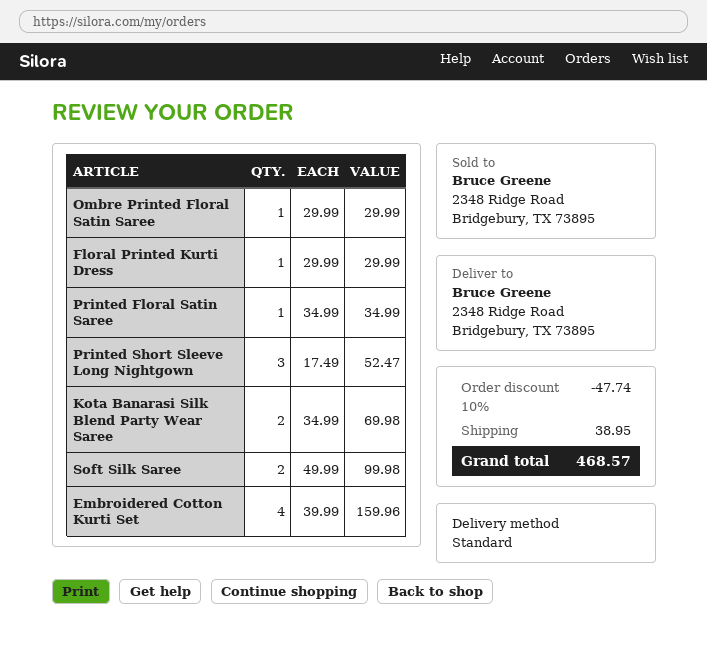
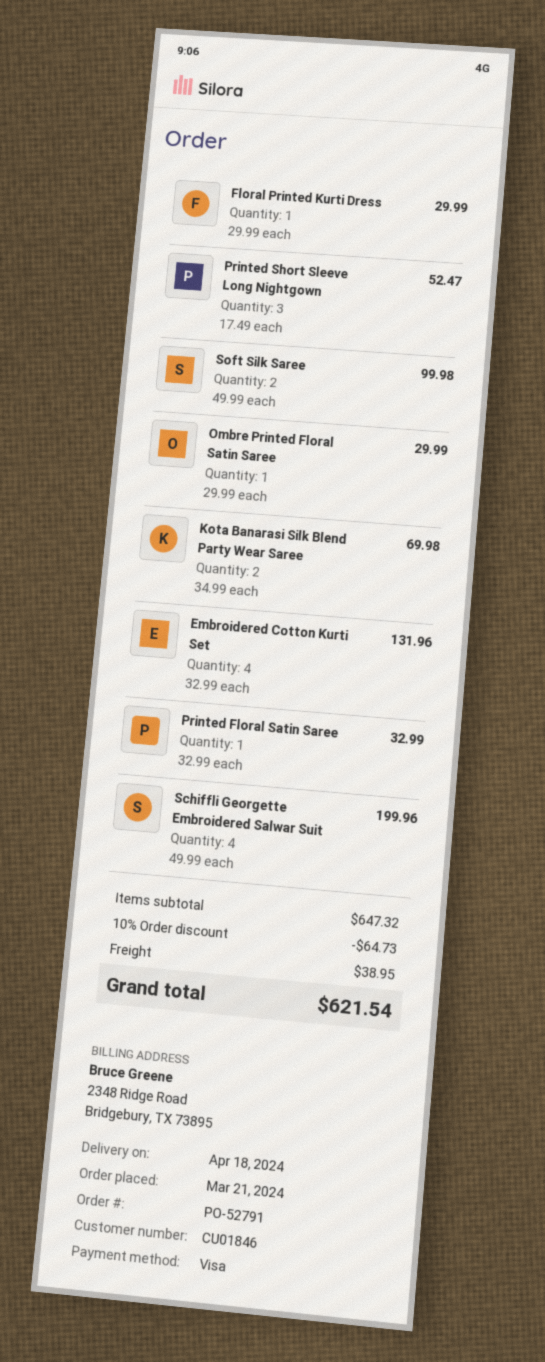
Printed Floral Satin Saree: 1 x 34.99 = 34.99 -> 1 x 32.99 = 32.99
Embroidered Cotton Kurti Set: 4 x 39.99 = 159.96 -> 4 x 32.99 = 131.96
Schiffli Georgette Embroidered Salwar Suit: none -> 4 x 49.99 = 199.96
discount: 10% = 47.74 -> 10% = 64.73
total: 468.57 -> 621.54

